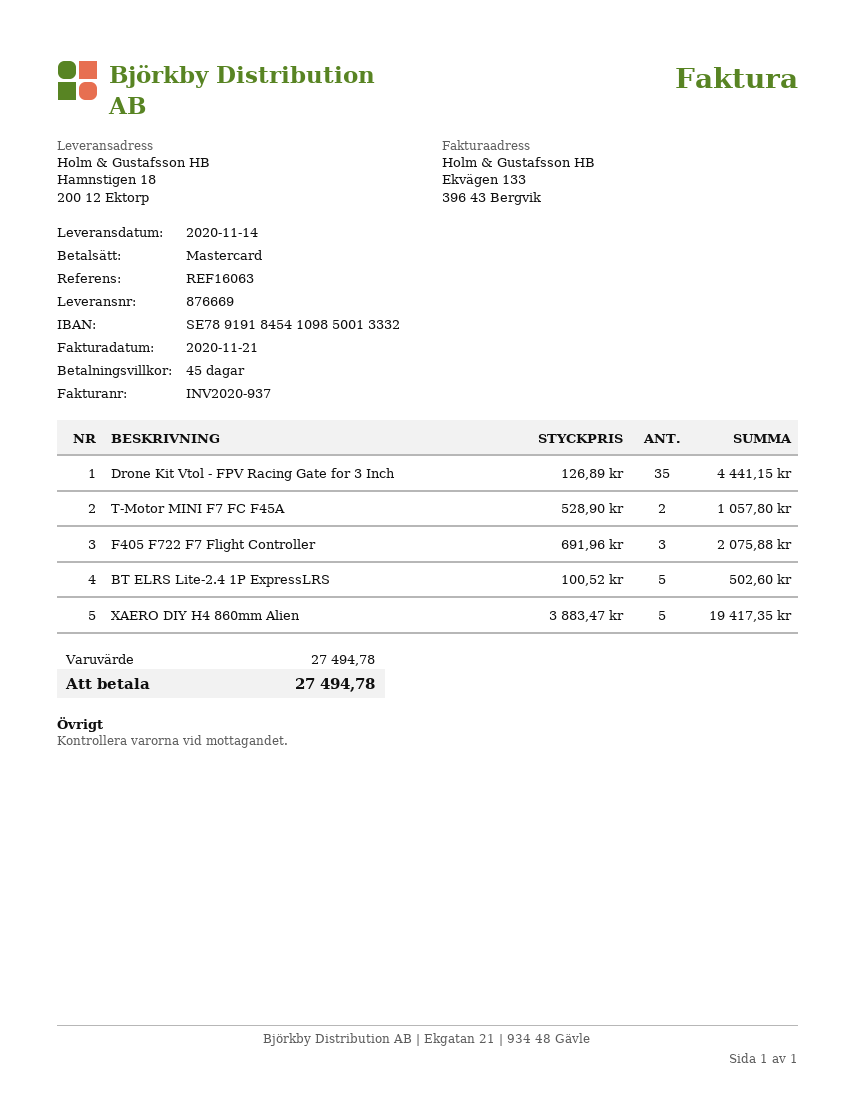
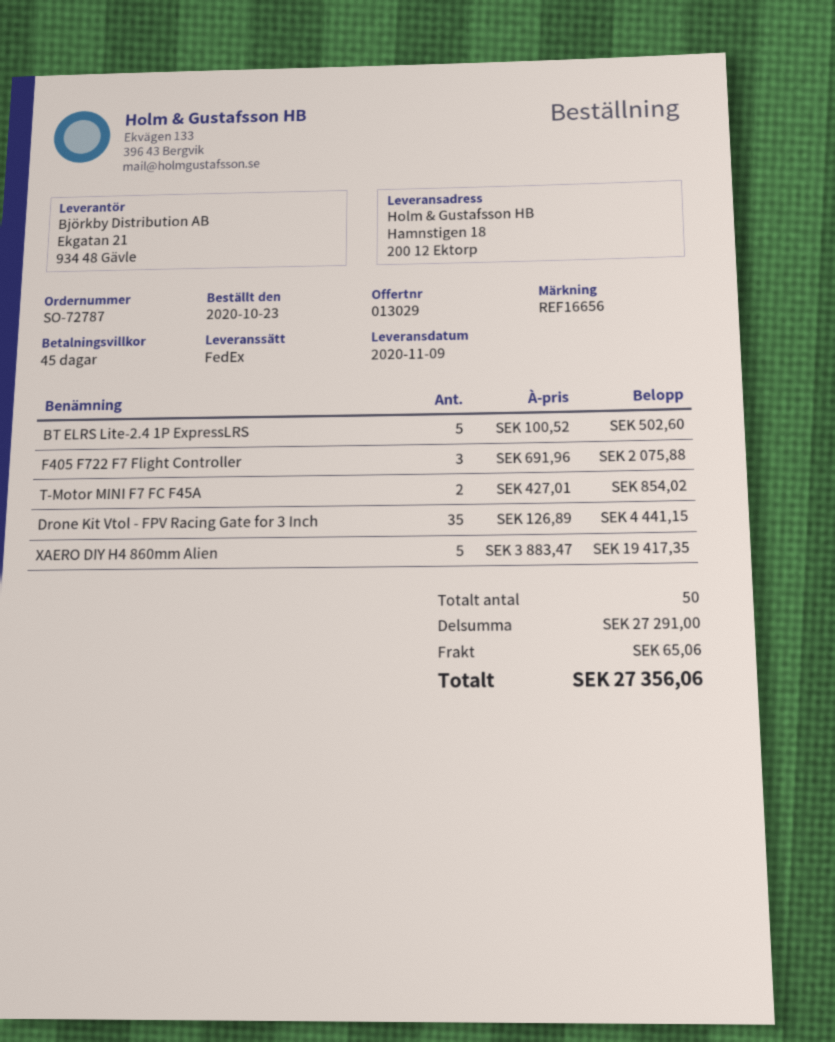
delivery date: 2020-11-14 -> 2020-11-09
reference: REF16063 -> REF16656
T-Motor MINI F7 FC F45A: 2 x 528.90 = 1057.80 -> 2 x 427.01 = 854.02
subtotal: 27494.78 -> 27291.00
shipping: none -> 65.06
total: 27494.78 -> 27356.06

